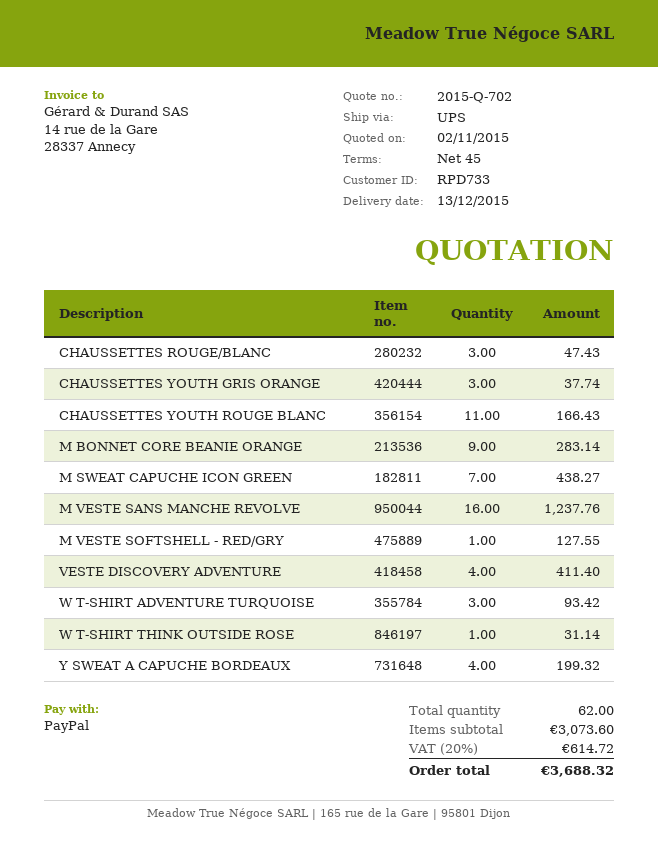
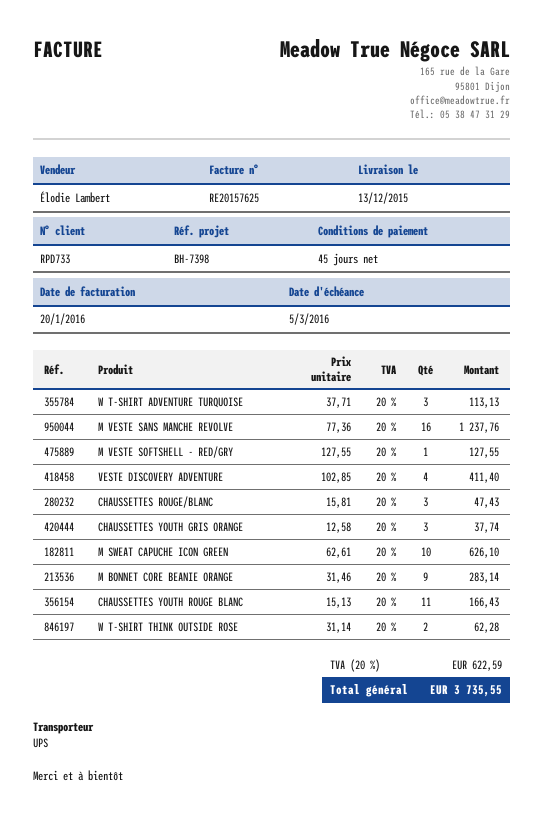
M SWEAT CAPUCHE ICON GREEN: 7 for 438.27 -> 10 for 626.10
W T-SHIRT ADVENTURE TURQUOISE: 3 for 93.42 -> 3 for 113.13
W T-SHIRT THINK OUTSIDE ROSE: 1 for 31.14 -> 2 for 62.28
Y SWEAT A CAPUCHE BORDEAUX: 4 for 199.32 -> none
tax: 20% = 614.72 -> 20% = 622.59
total: 3688.32 -> 3735.55

